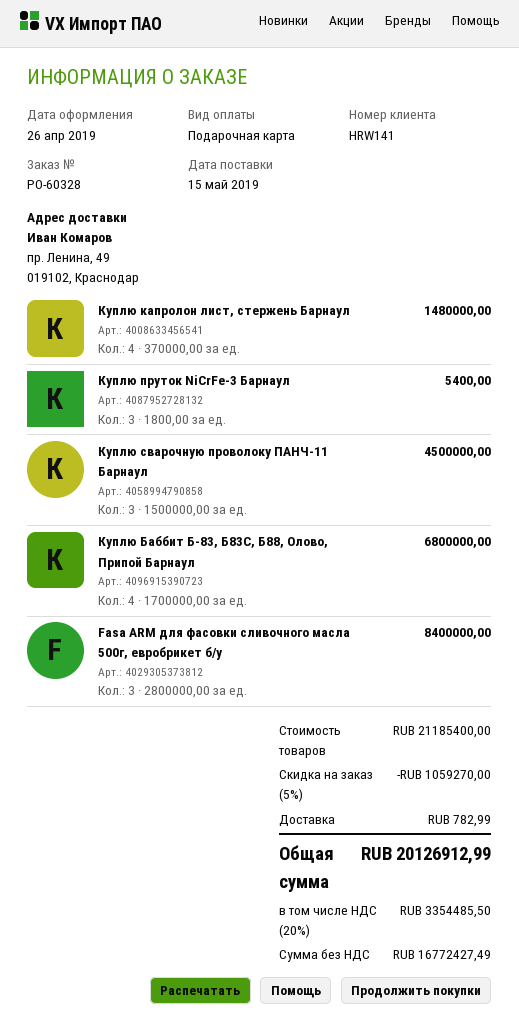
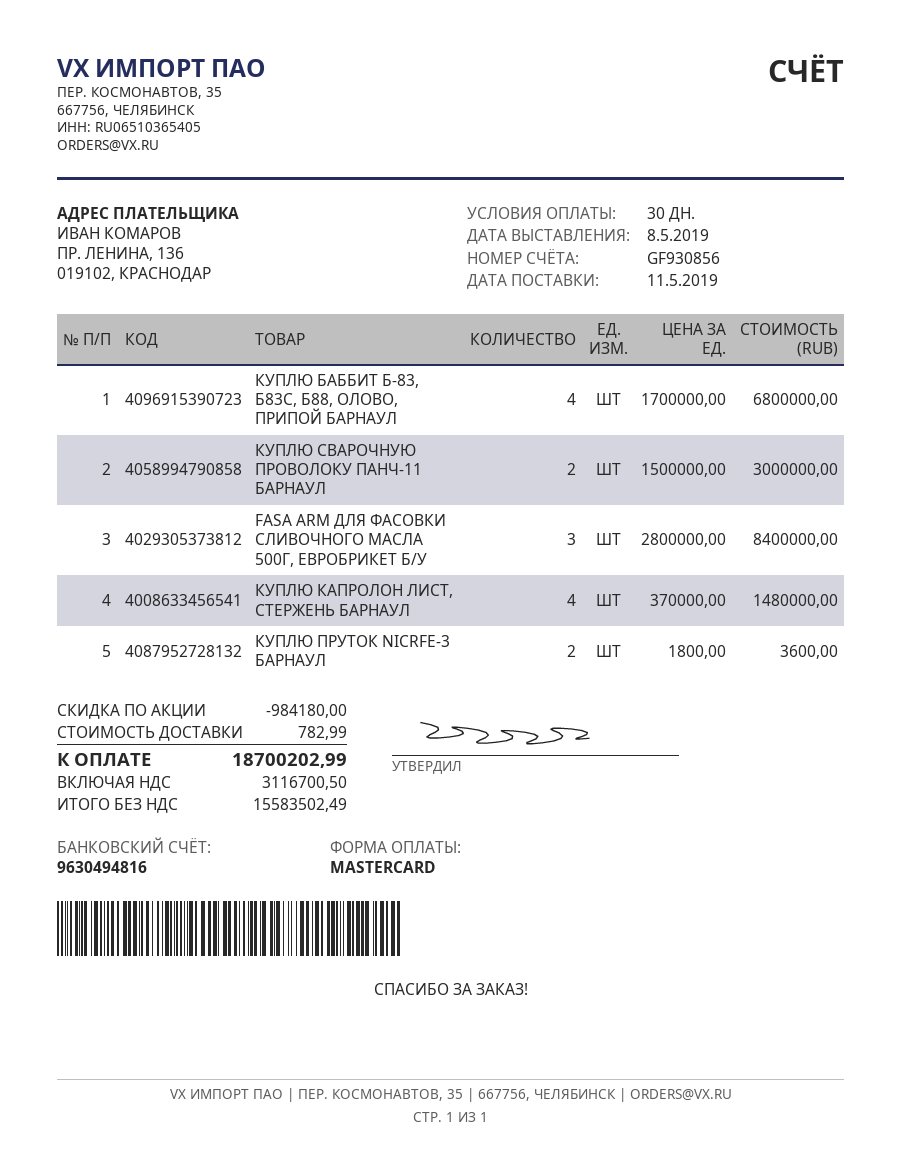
delivery date: 2019-05-15 -> 2019-05-11
payment method: gift card -> Mastercard
Куплю пруток NiCrFe-3 Барнаул: 3 x 1800.00 = 5400.00 -> 2 x 1800.00 = 3600.00
Куплю сварочную проволоку ПАНЧ-11 Барнаул: 3 x 1500000.00 = 4500000.00 -> 2 x 1500000.00 = 3000000.00
discount: 1059270.00 -> 984180.00
net: 16772427.49 -> 15583502.49
tax: 3354485.50 -> 3116700.50
total: 20126912.99 -> 18700202.99

